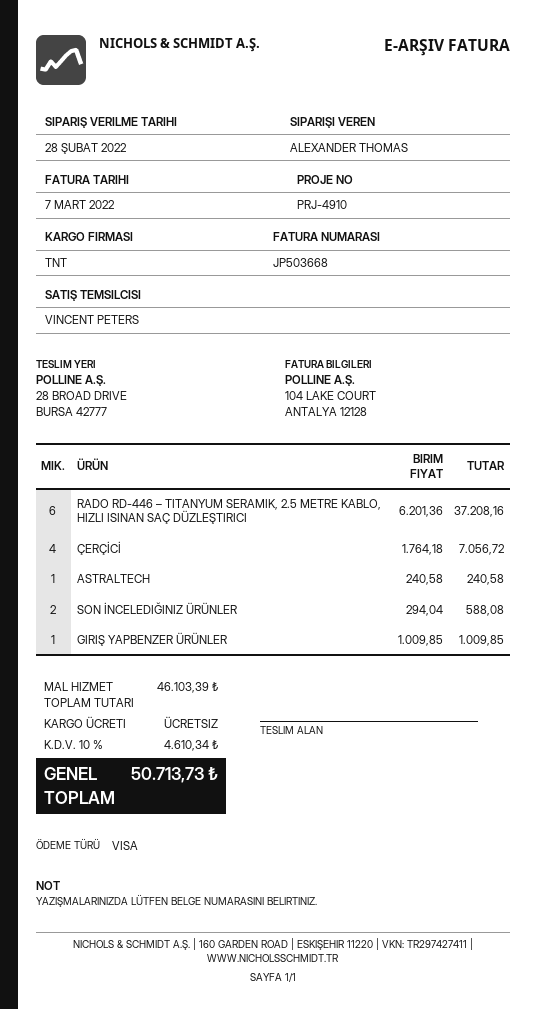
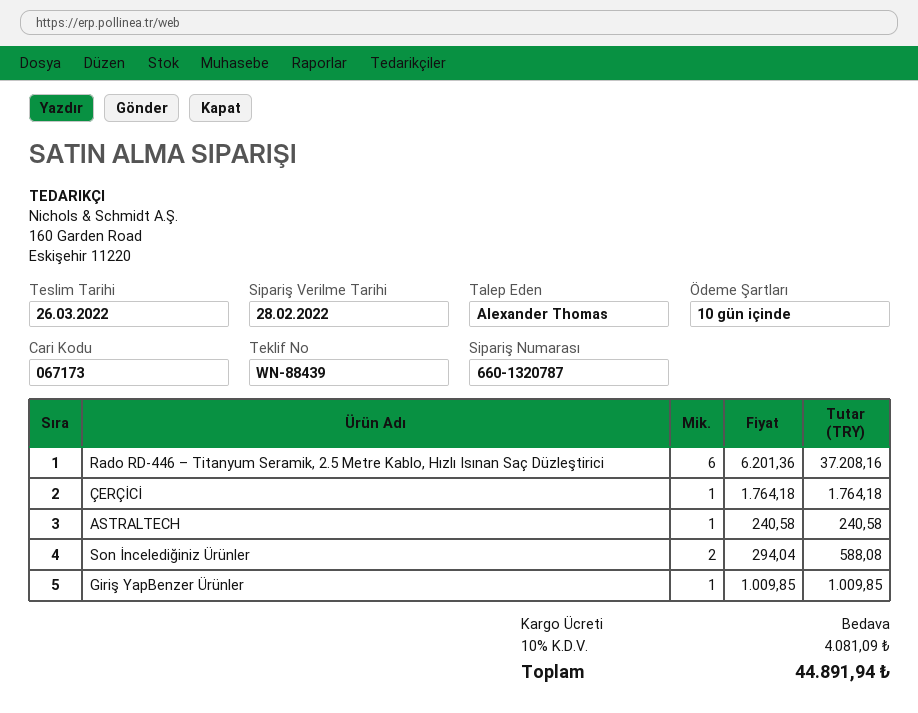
ÇERÇİCİ: 4 x 1764.18 = 7056.72 -> 1 x 1764.18 = 1764.18
tax: 10% = 4610.34 -> 10% = 4081.09
total: 50713.73 -> 44891.94

